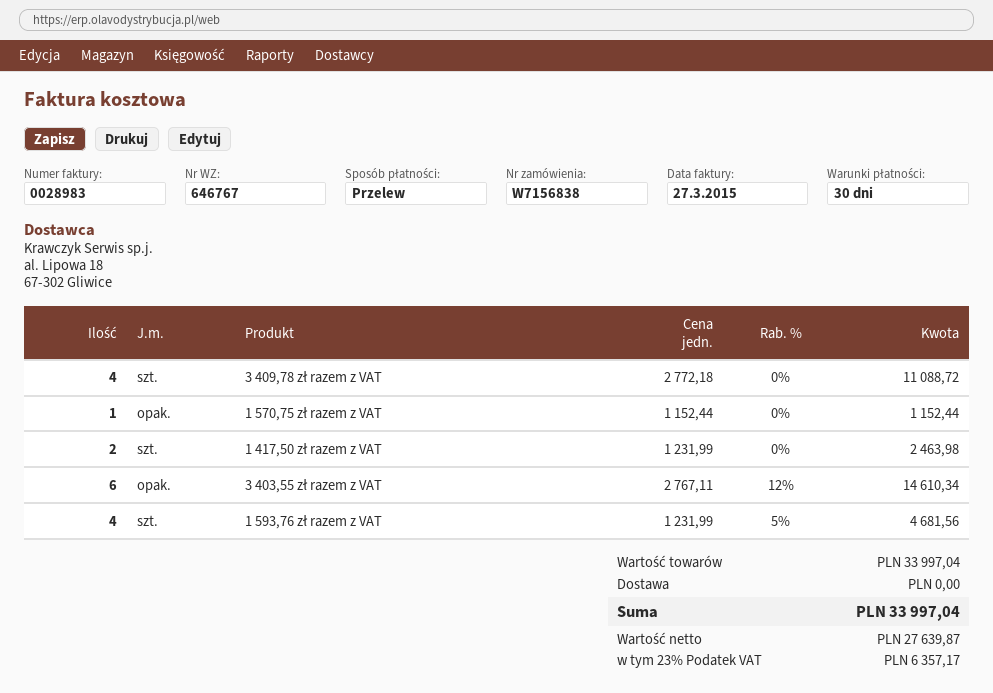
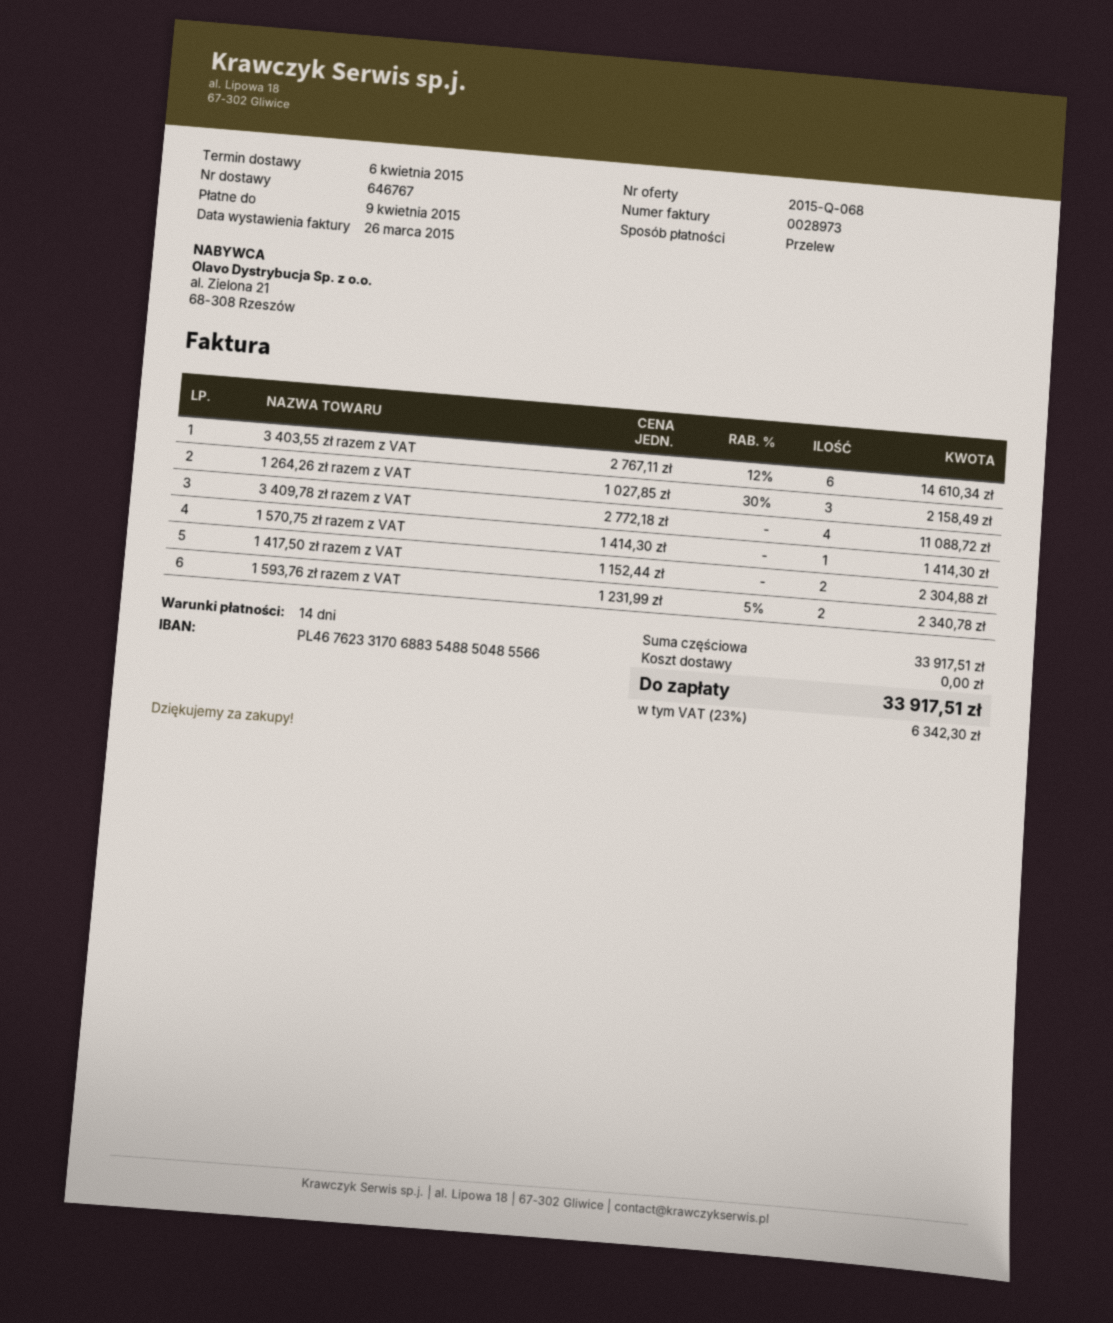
invoice number: 0028983 -> 0028973
invoice date: 2015-03-27 -> 2015-03-26
payment terms: 30 days -> 14 days
1 570,75 zł razem z VAT: 1 x 1152.44 = 1152.44 -> 1 x 1414.30 = 1414.30
1 417,50 zł razem z VAT: 2 x 1231.99 = 2463.98 -> 2 x 1152.44 = 2304.88
1 593,76 zł razem z VAT: 4 x 1231.99 - 5% = 4681.56 -> 2 x 1231.99 - 5% = 2340.78
1 264,26 zł razem z VAT: none -> 3 x 1027.85 - 30% = 2158.49
subtotal: 33997.04 -> 33917.51
tax: 23% = 6357.17 -> 23% = 6342.30
total: 33997.04 -> 33917.51

